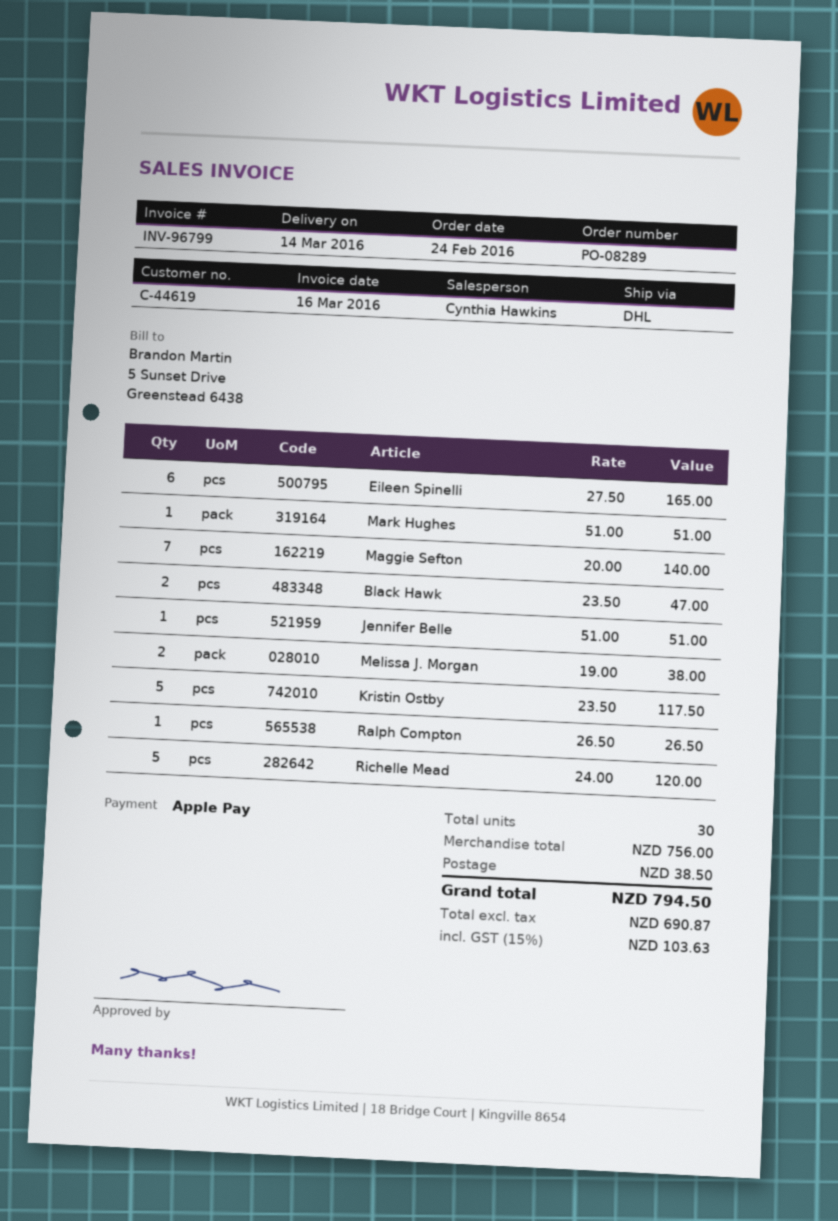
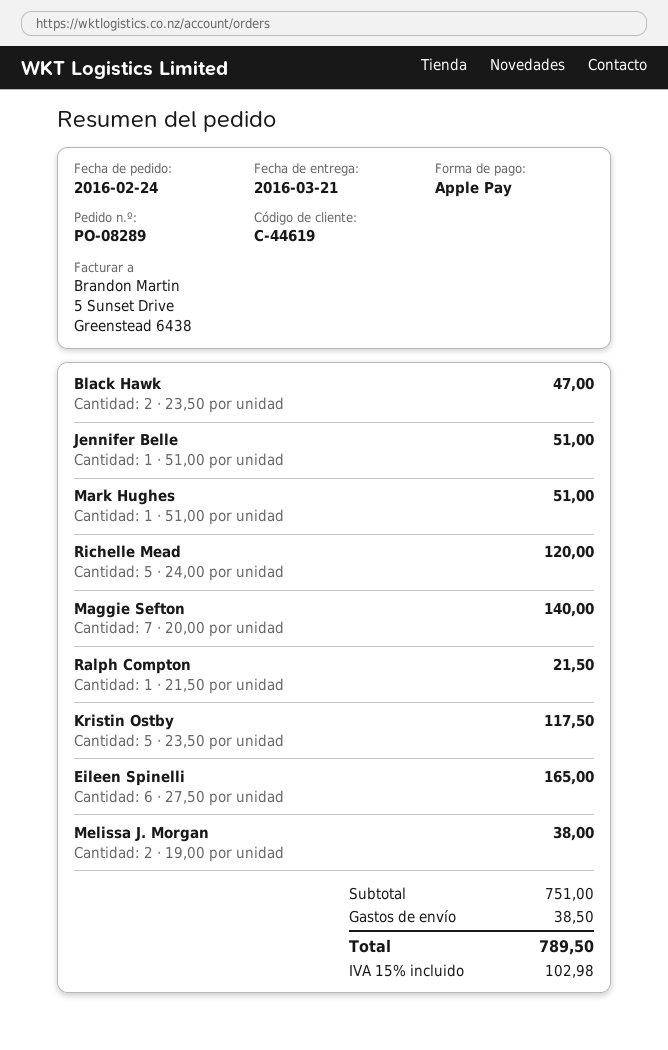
delivery date: 2016-03-14 -> 2016-03-21
Ralph Compton: 1 x 26.50 = 26.50 -> 1 x 21.50 = 21.50
subtotal: 756.00 -> 751.00
tax: 15% = 103.63 -> 15% = 102.98
total: 794.50 -> 789.50

